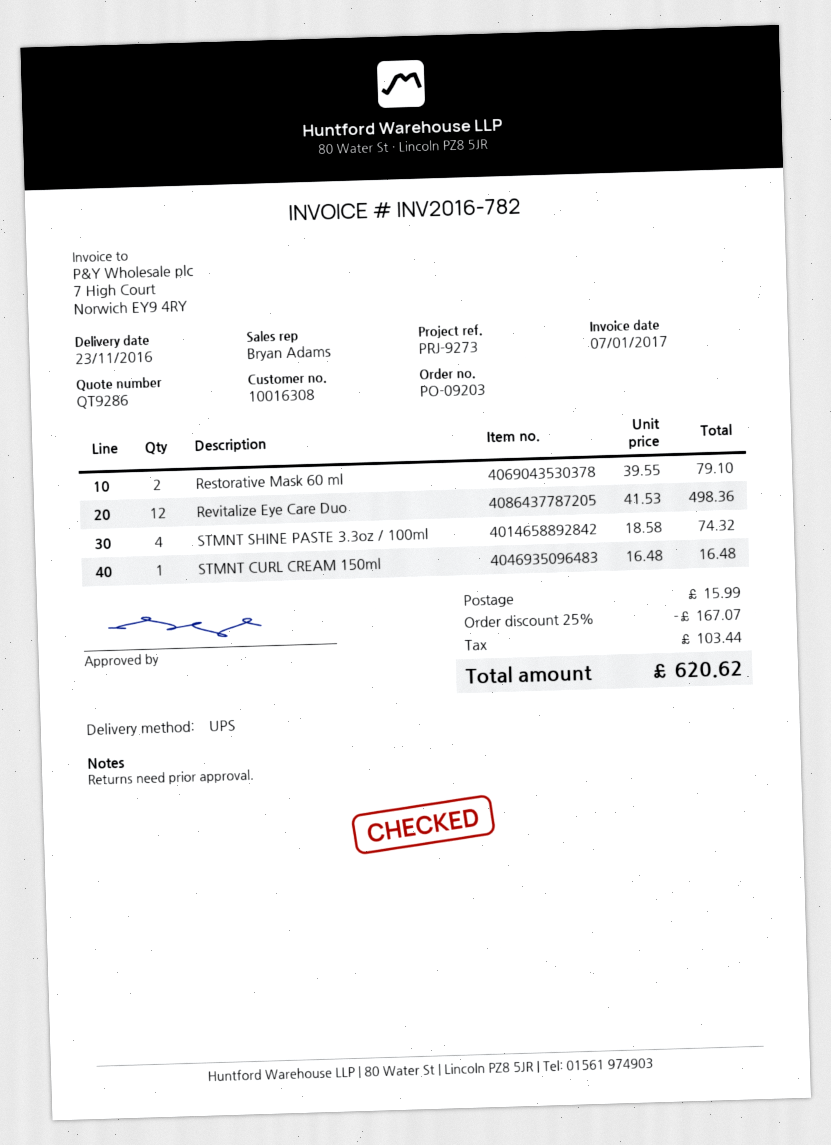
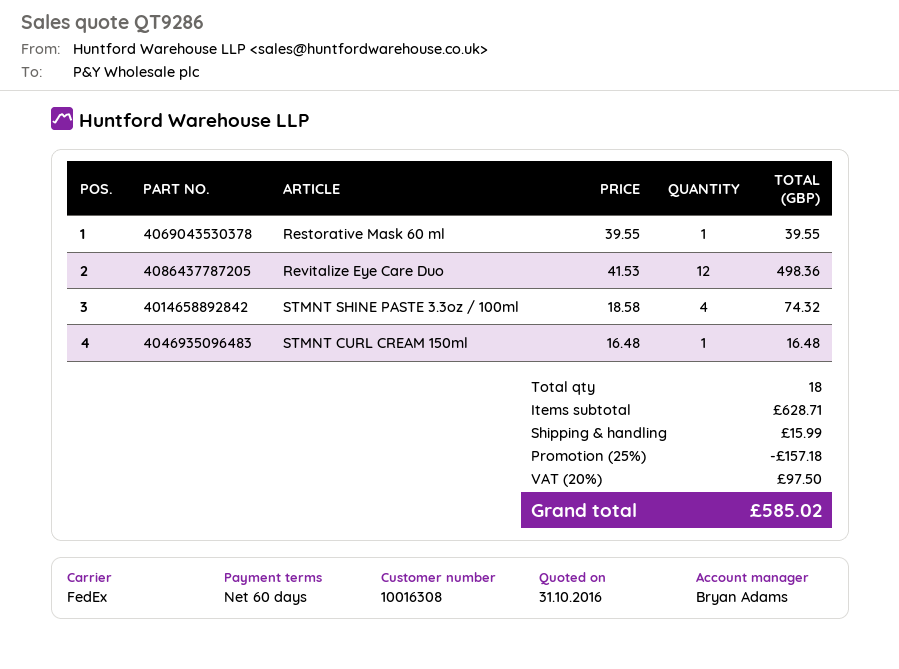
shipping method: UPS -> FedEx
Restorative Mask 60 ml: 2 x 39.55 = 79.10 -> 1 x 39.55 = 39.55
discount: 25% = 167.07 -> 25% = 157.18
tax: 103.44 -> 97.50
total: 620.62 -> 585.02

